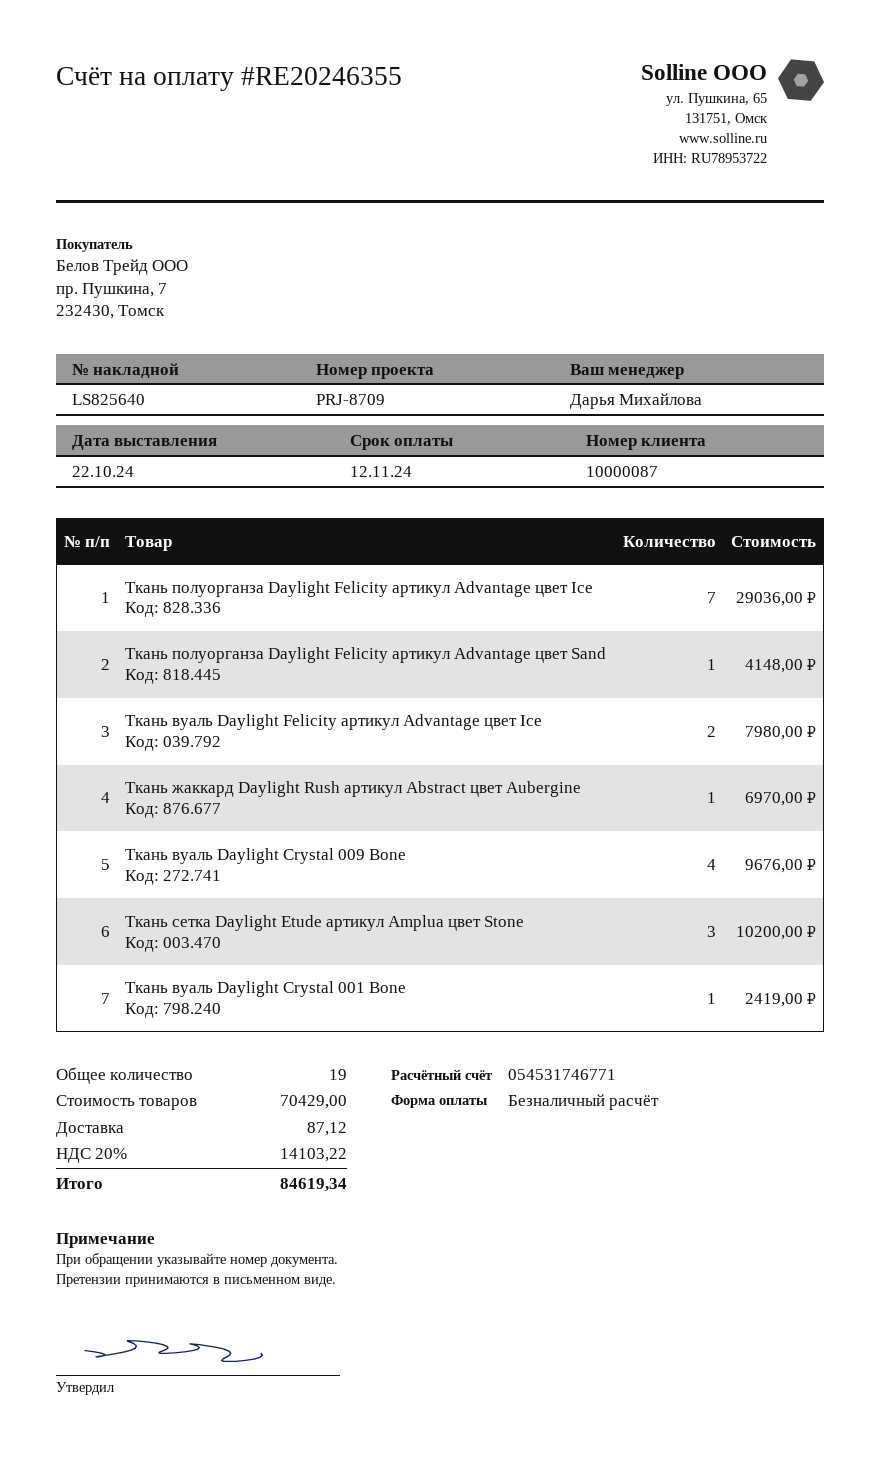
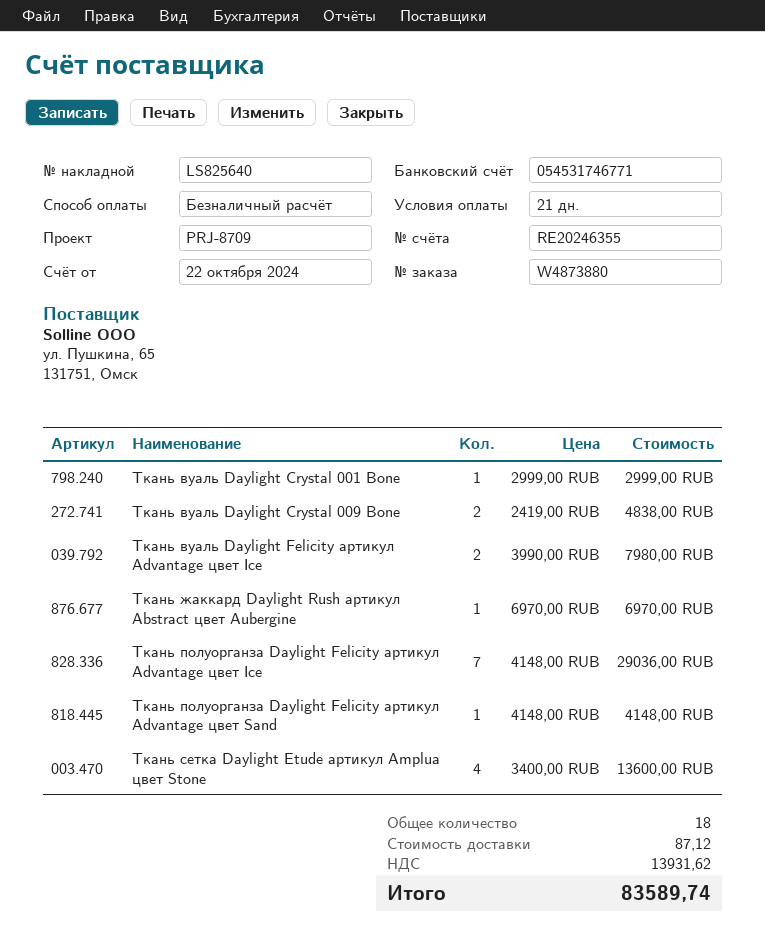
Ткань вуаль Daylight Crystal 009 Bone: 4 for 9676.00 -> 2 for 4838.00
Ткань сетка Daylight Etude артикул Amplua цвет Stone: 3 for 10200.00 -> 4 for 13600.00
Ткань вуаль Daylight Crystal 001 Bone: 1 for 2419.00 -> 1 for 2999.00
total quantity: 19 -> 18
tax: 14103.22 -> 13931.62
total: 84619.34 -> 83589.74

